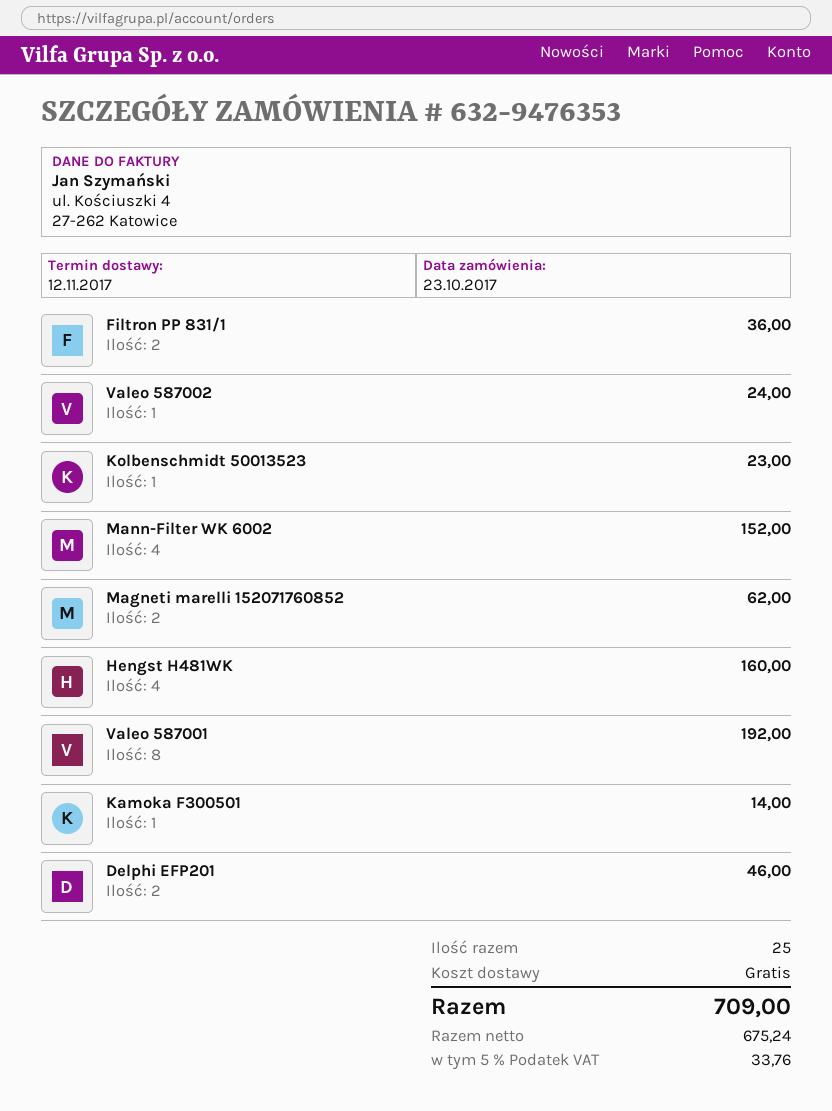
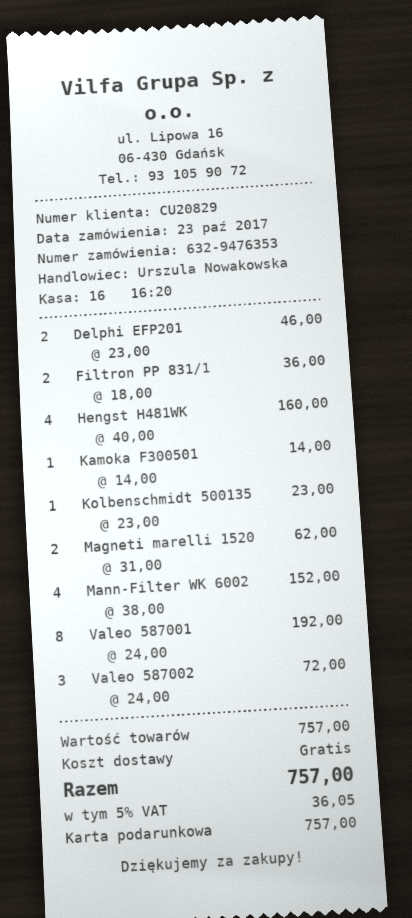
Valeo 587002: 1 for 24.00 -> 3 for 72.00
tax: 5% = 33.76 -> 5% = 36.05
total: 709.00 -> 757.00

